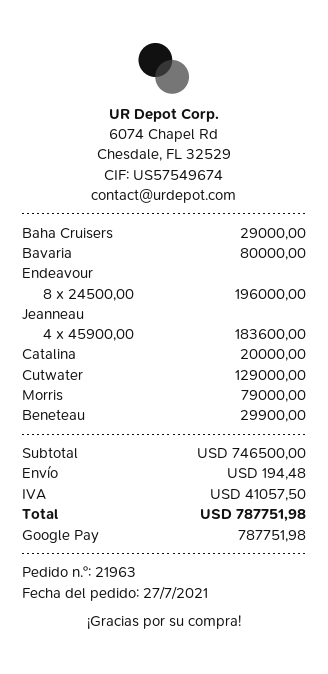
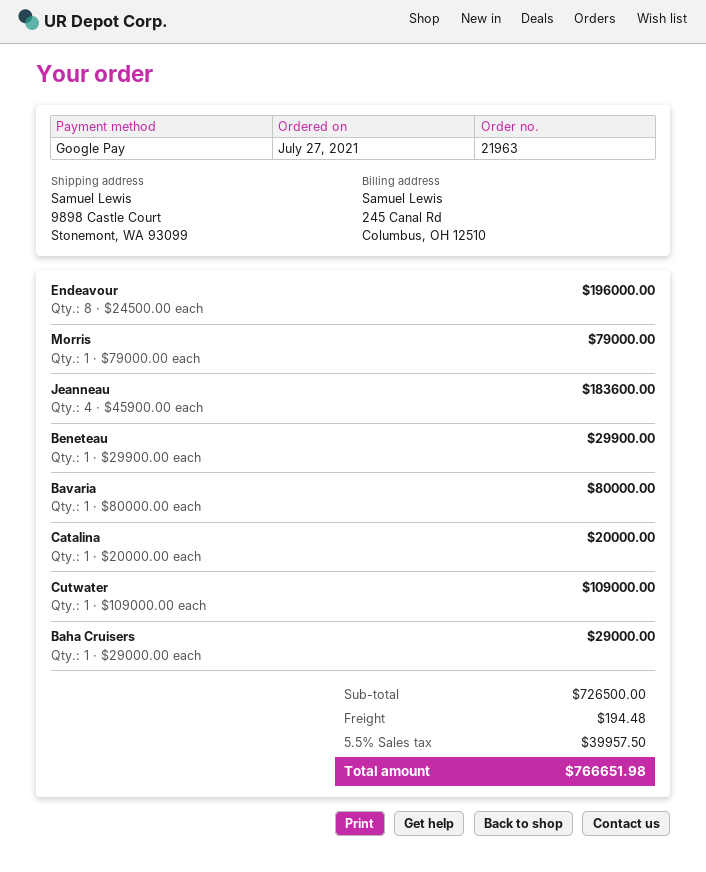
Cutwater: 1 x 129000.00 = 129000.00 -> 1 x 109000.00 = 109000.00
subtotal: 746500.00 -> 726500.00
tax: 41057.50 -> 39957.50
total: 787751.98 -> 766651.98

